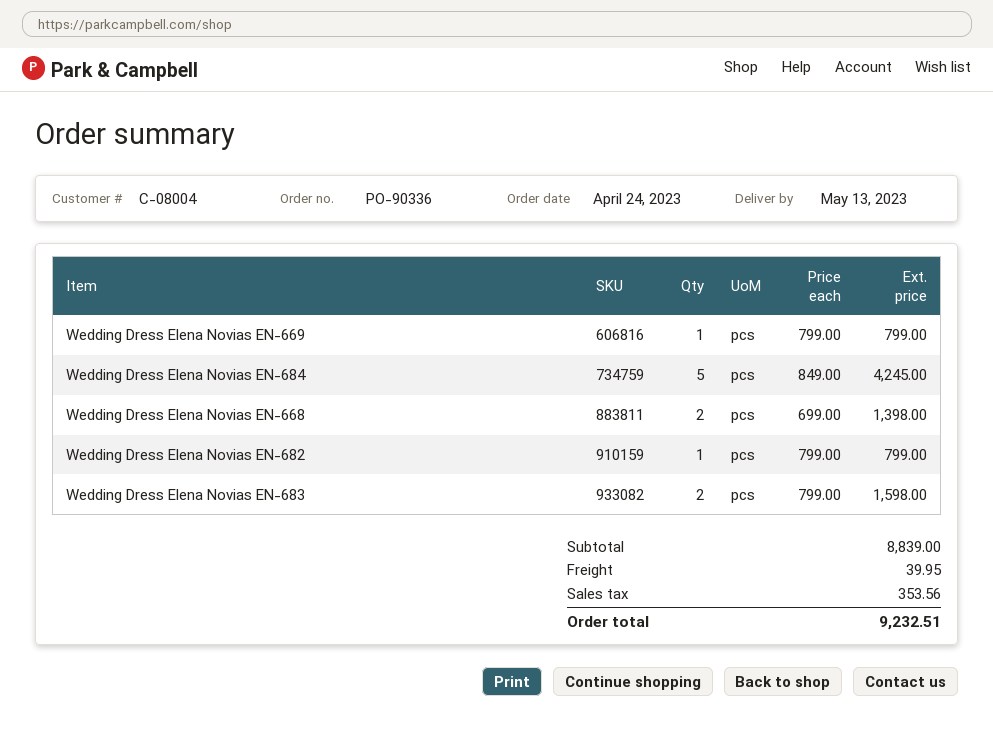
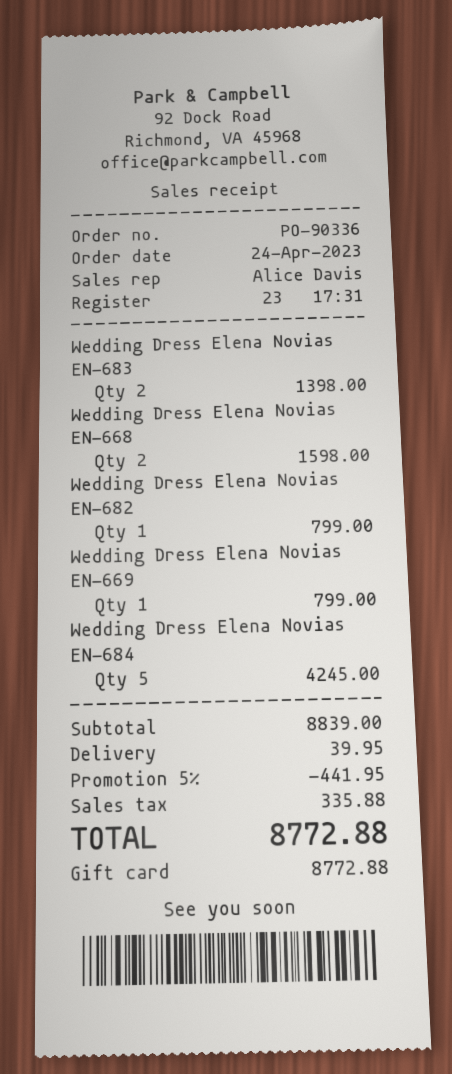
Wedding Dress Elena Novias EN-668: 2 for 1398.00 -> 2 for 1598.00
Wedding Dress Elena Novias EN-683: 2 for 1598.00 -> 2 for 1398.00
discount: none -> 5% = 441.95
tax: 353.56 -> 335.88
total: 9232.51 -> 8772.88

